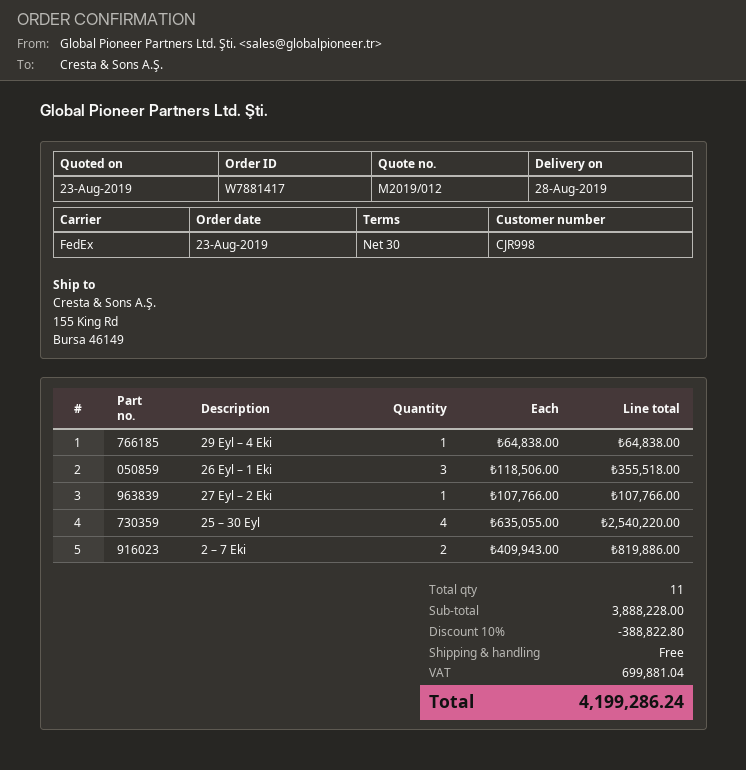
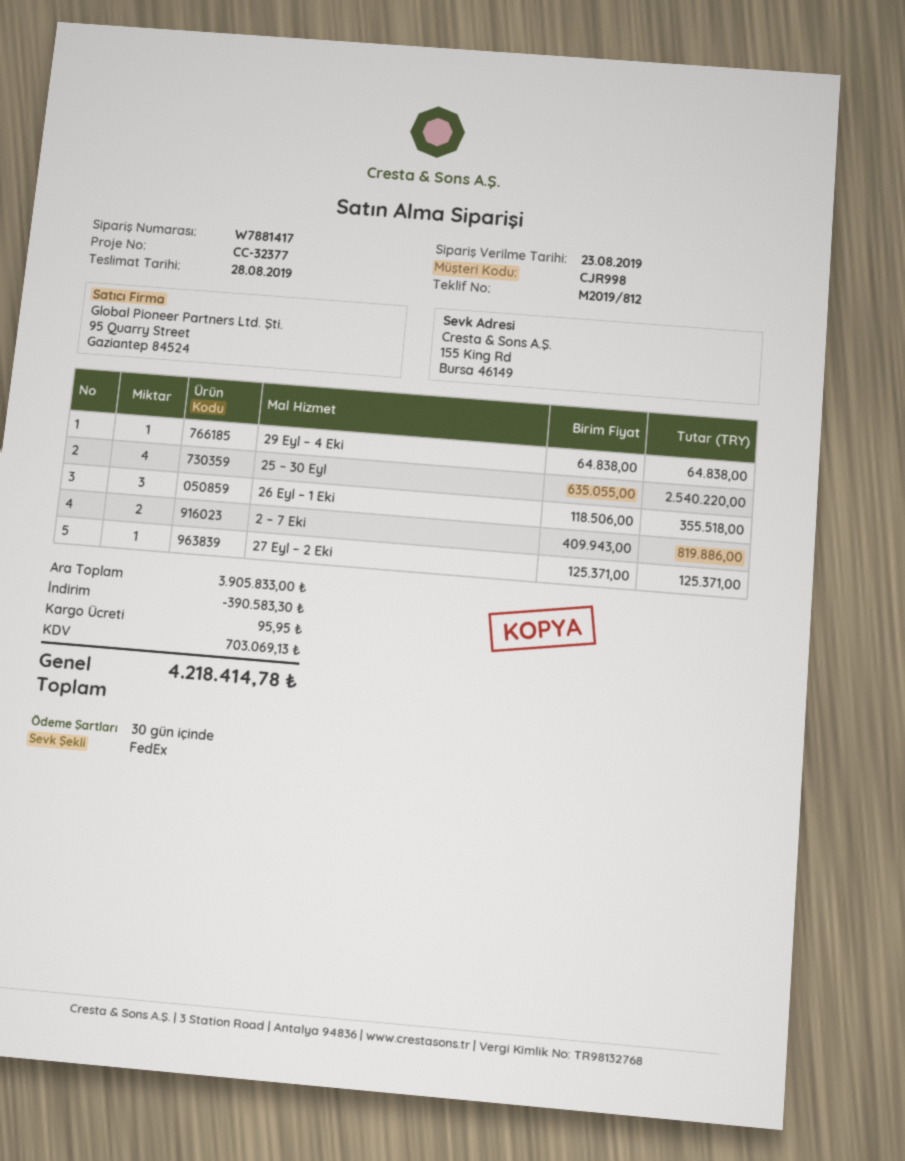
quote number: M2019/012 -> M2019/812
27 Eyl – 2 Eki: 1 x 107766.00 = 107766.00 -> 1 x 125371.00 = 125371.00
subtotal: 3888228.00 -> 3905833.00
discount: 388822.80 -> 390583.30
shipping: 0.00 -> 95.95
tax: 699881.04 -> 703069.13
total: 4199286.24 -> 4218414.78

